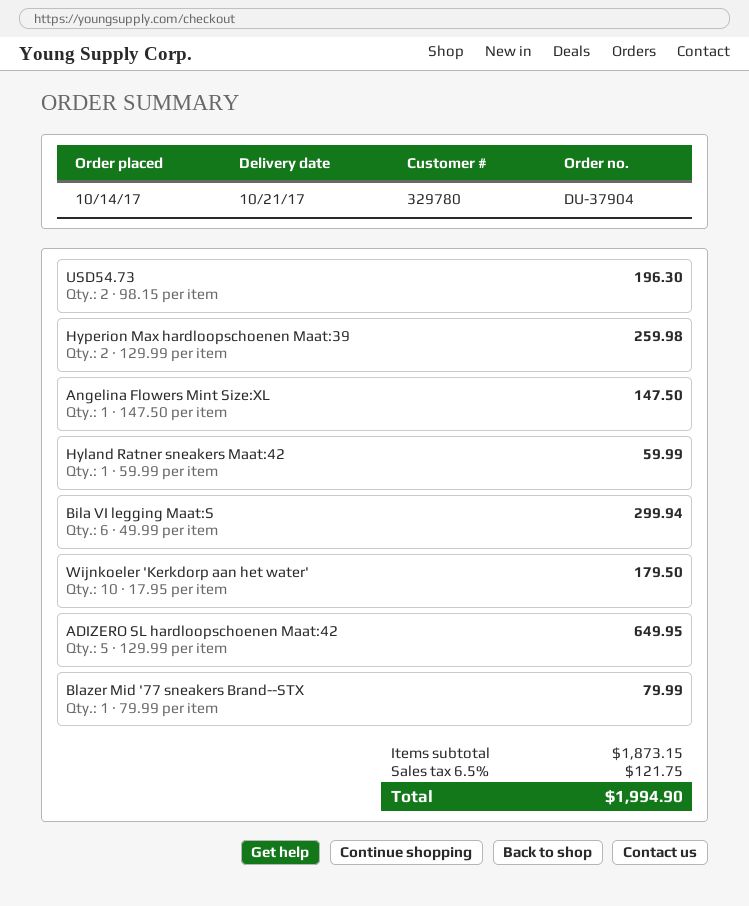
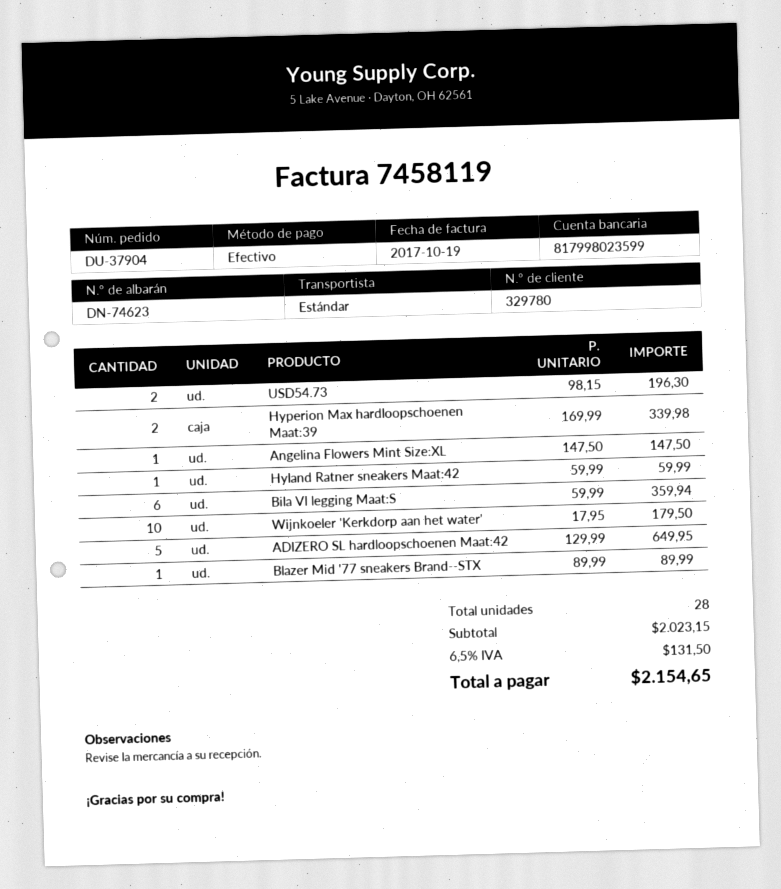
Hyperion Max hardloopschoenen Maat:39: 2 x 129.99 = 259.98 -> 2 x 169.99 = 339.98
Bila VI legging Maat:S: 6 x 49.99 = 299.94 -> 6 x 59.99 = 359.94
Blazer Mid '77 sneakers Brand--STX: 1 x 79.99 = 79.99 -> 1 x 89.99 = 89.99
subtotal: 1873.15 -> 2023.15
tax: 6.5% = 121.75 -> 6.5% = 131.50
total: 1994.90 -> 2154.65

